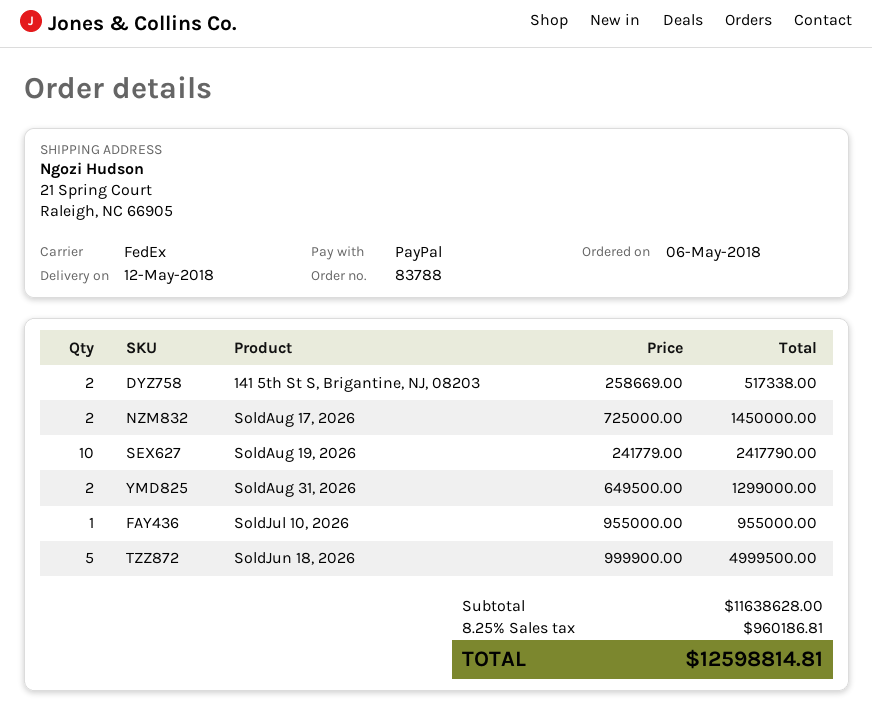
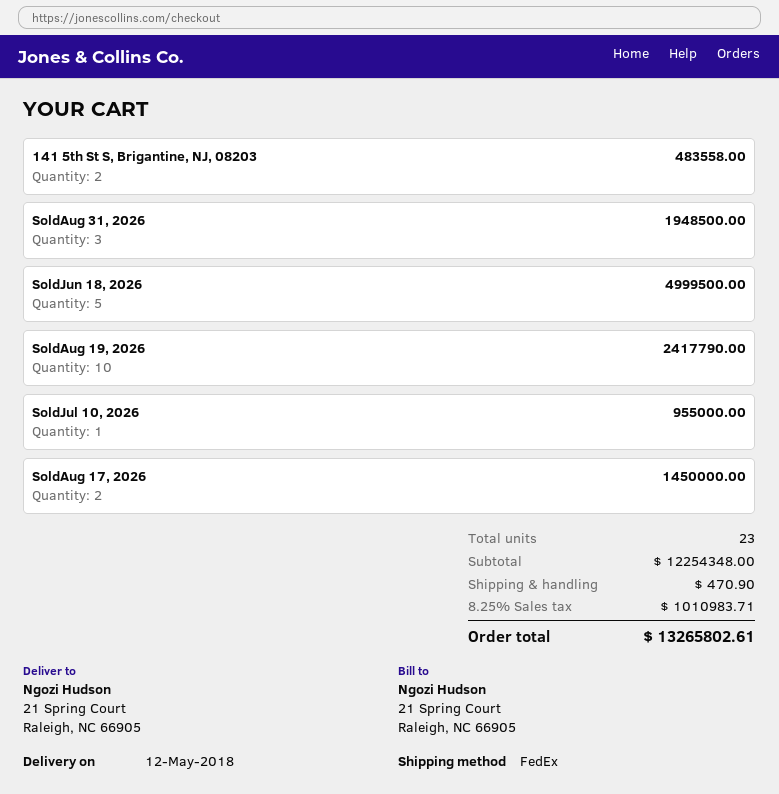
141 5th St S, Brigantine, NJ, 08203: 2 for 517338.00 -> 2 for 483558.00
SoldAug 31, 2026: 2 for 1299000.00 -> 3 for 1948500.00
subtotal: 11638628.00 -> 12254348.00
shipping: none -> 470.90
tax: 8.25% = 960186.81 -> 8.25% = 1010983.71
total: 12598814.81 -> 13265802.61

